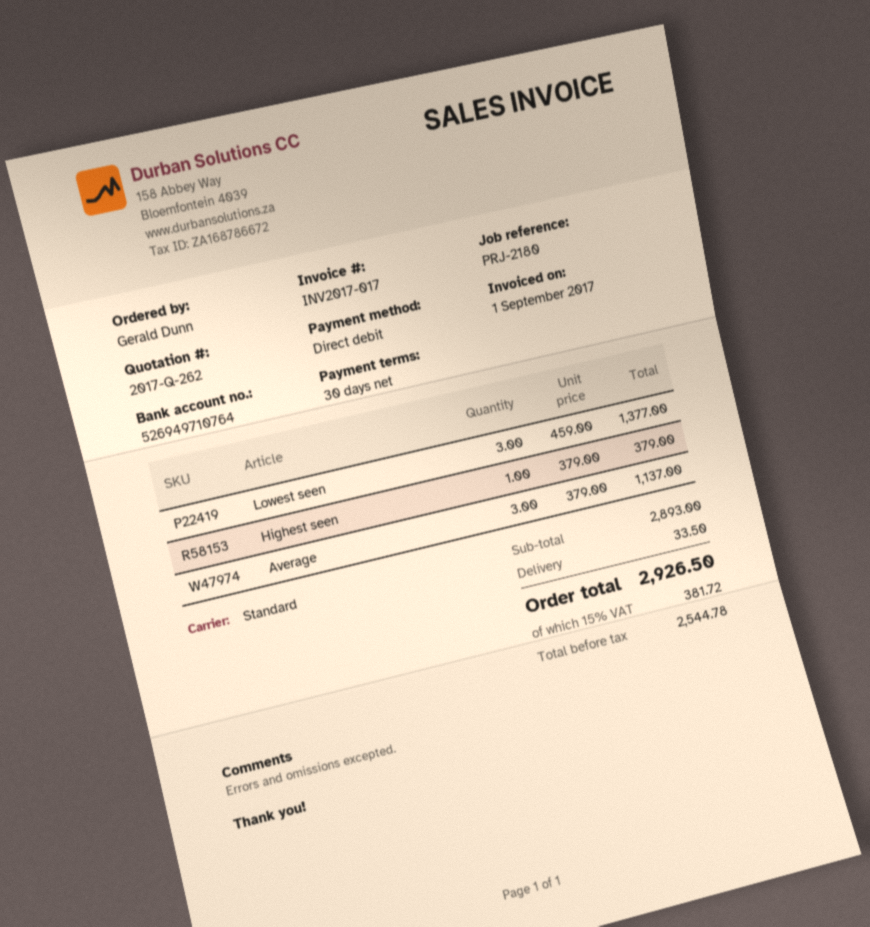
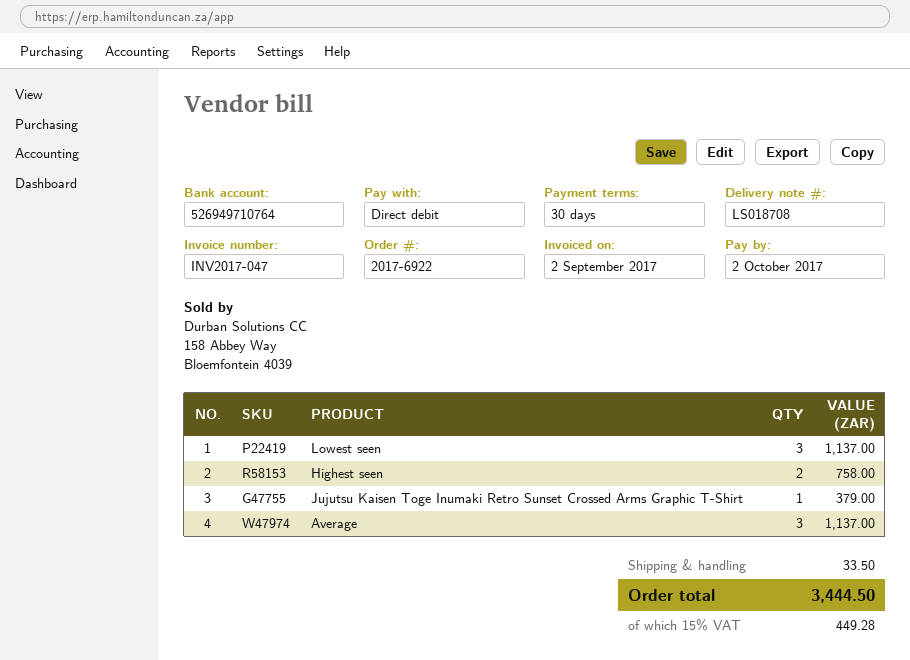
invoice number: INV2017-017 -> INV2017-047
invoice date: 2017-09-01 -> 2017-09-02
Lowest seen: 3 for 1377.00 -> 3 for 1137.00
Highest seen: 1 for 379.00 -> 2 for 758.00
Jujutsu Kaisen Toge Inumaki Retro Sunset Crossed Arms Graphic T-Shirt: none -> 1 for 379.00
tax: 15% = 381.72 -> 15% = 449.28
total: 2926.50 -> 3444.50

